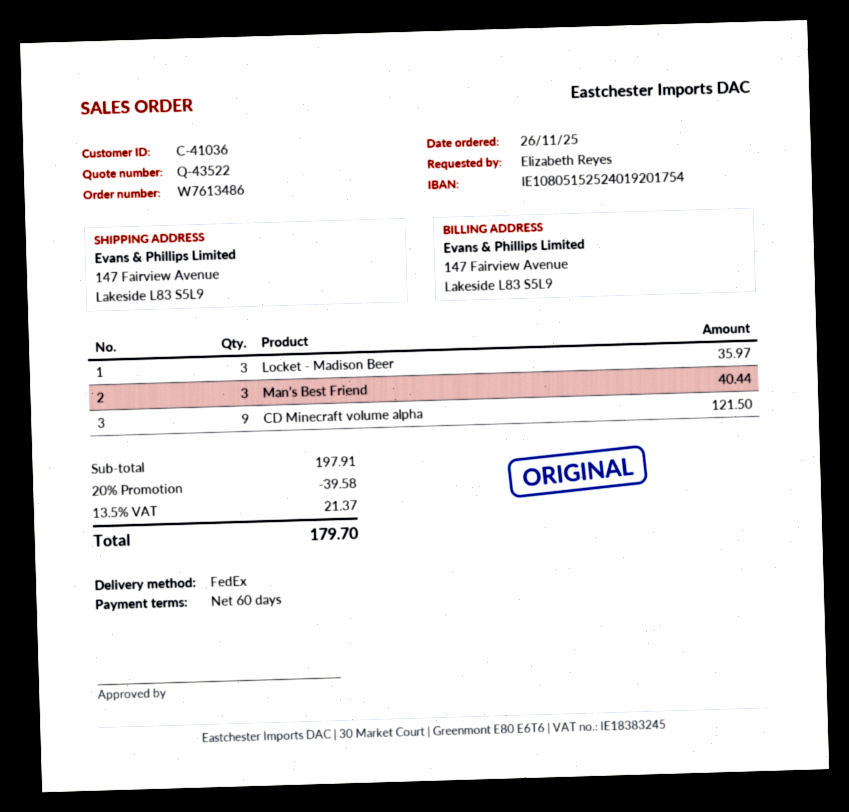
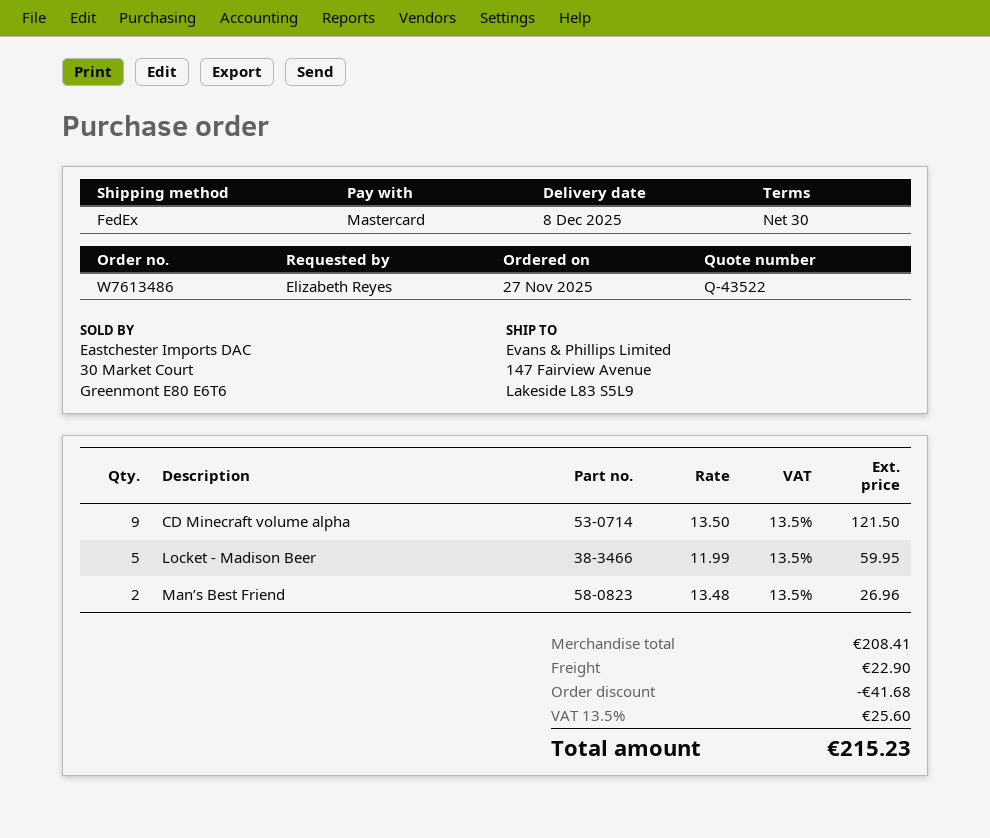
order date: 2025-11-26 -> 2025-11-27
payment terms: 60 days -> 30 days
Locket - Madison Beer: 3 for 35.97 -> 5 for 59.95
Man’s Best Friend: 3 for 40.44 -> 2 for 26.96
subtotal: 197.91 -> 208.41
discount: 39.58 -> 41.68
shipping: none -> 22.90
tax: 13.5% = 21.37 -> 13.5% = 25.60
total: 179.70 -> 215.23

